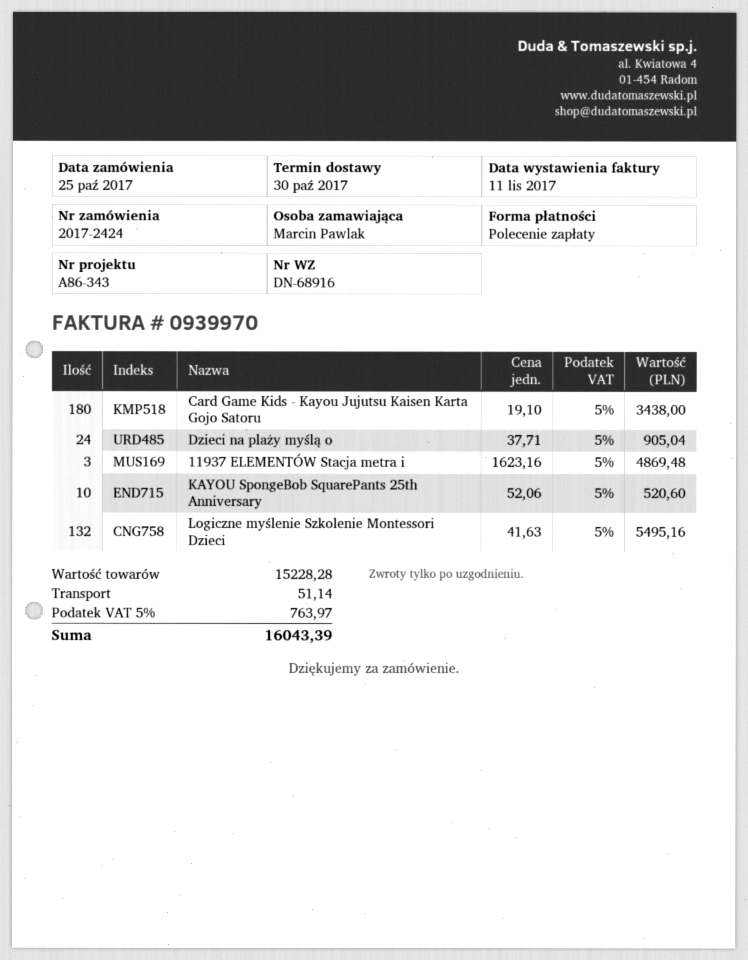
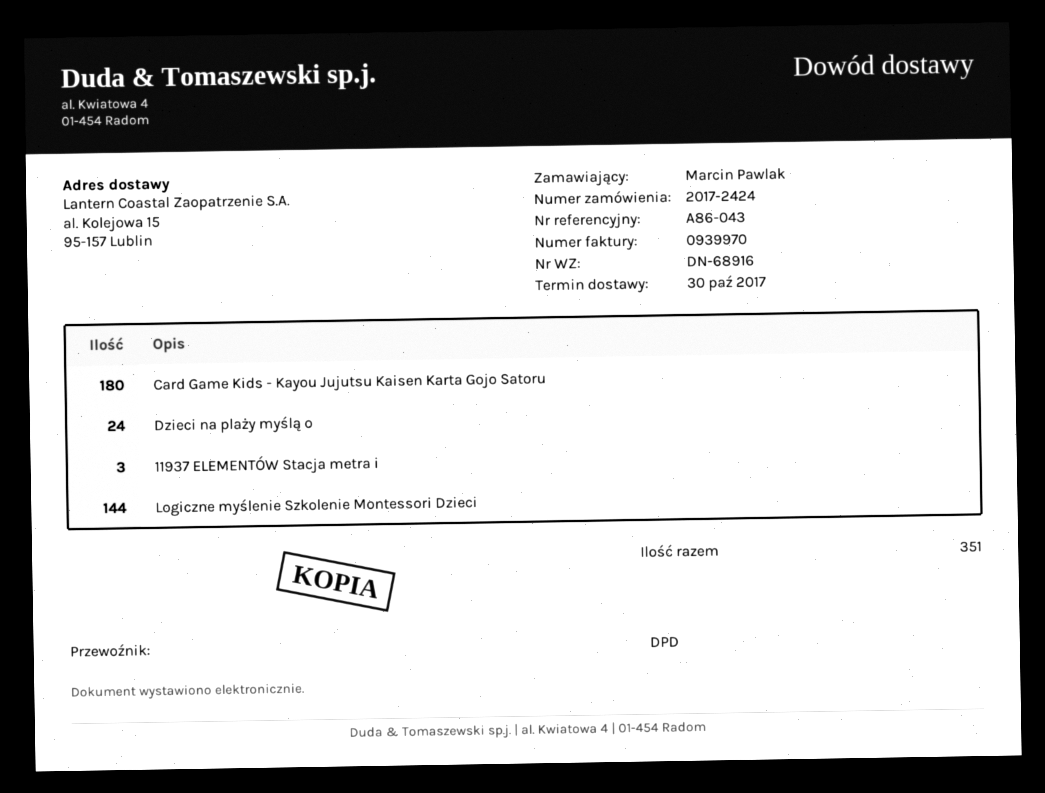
reference: A86-343 -> A86-043
KAYOU SpongeBob SquarePants 25th Anniversary: 10 -> none
Logiczne myślenie Szkolenie Montessori Dzieci: 132 -> 144

